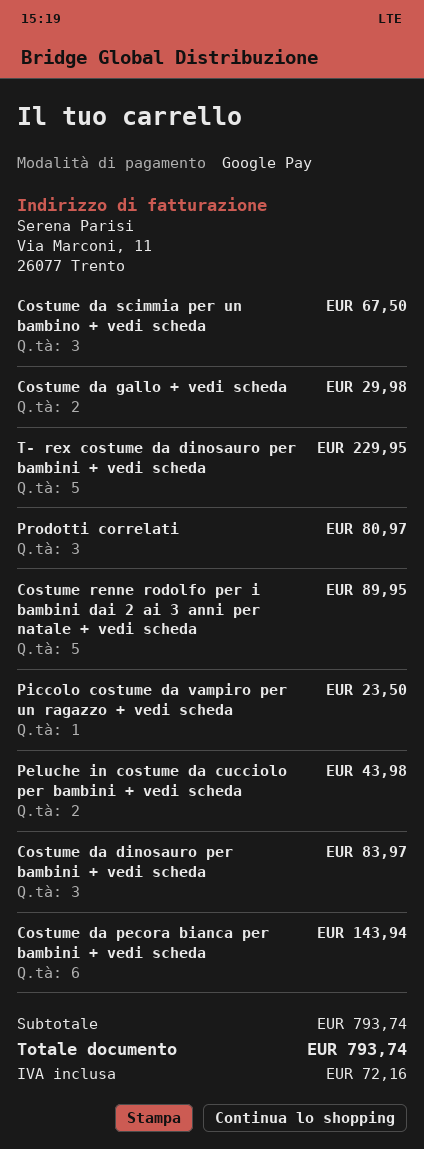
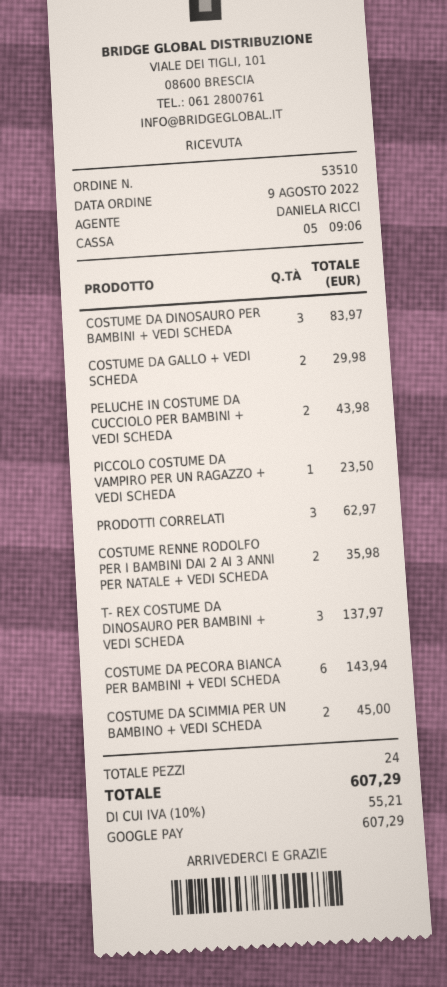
Costume da scimmia per un bambino + vedi scheda: 3 for 67.50 -> 2 for 45.00
T- rex costume da dinosauro per bambini + vedi scheda: 5 for 229.95 -> 3 for 137.97
Prodotti correlati: 3 for 80.97 -> 3 for 62.97
Costume renne rodolfo per i bambini dai 2 ai 3 anni per natale + vedi scheda: 5 for 89.95 -> 2 for 35.98
tax: 72.16 -> 55.21
total: 793.74 -> 607.29

